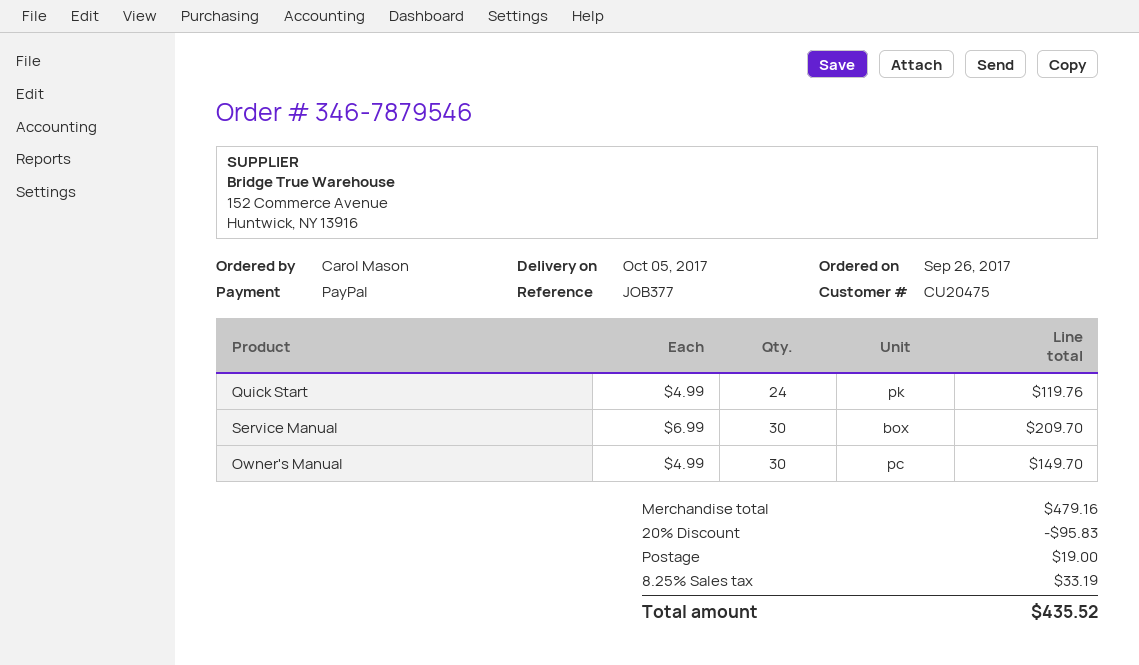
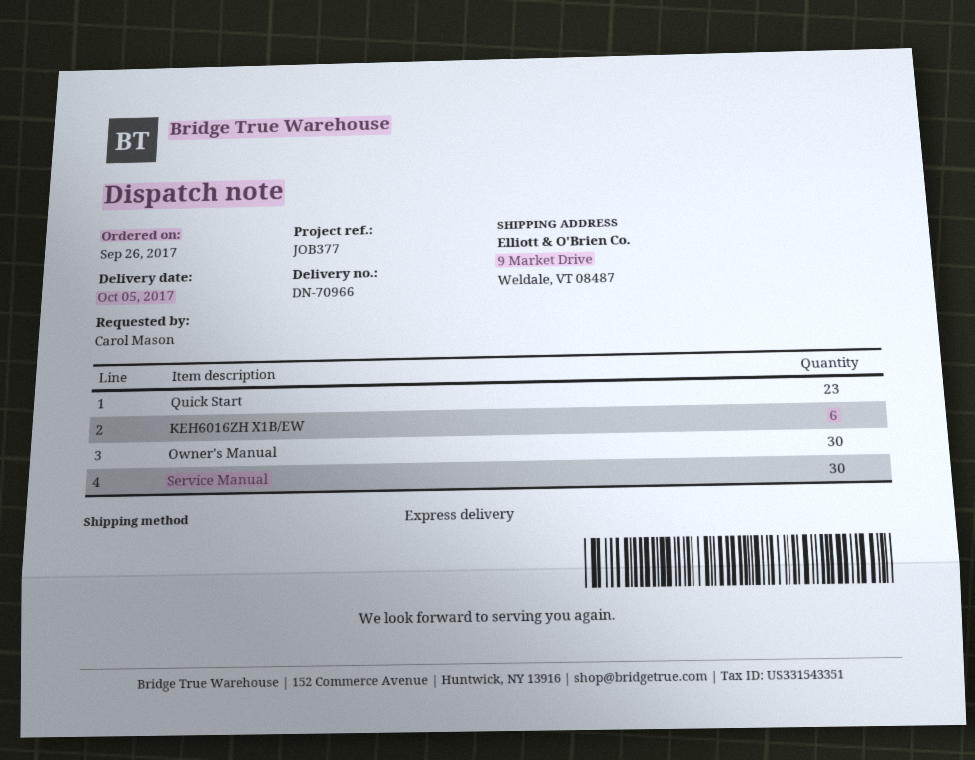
Quick Start: 24 -> 23
KEH6016ZH X1B/EW: none -> 6

